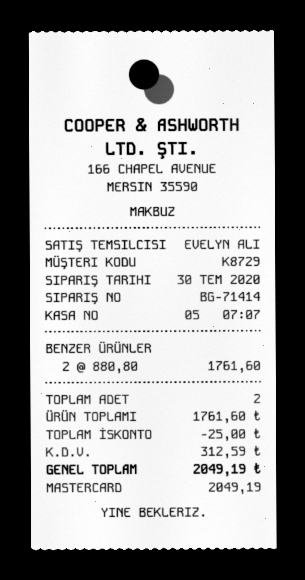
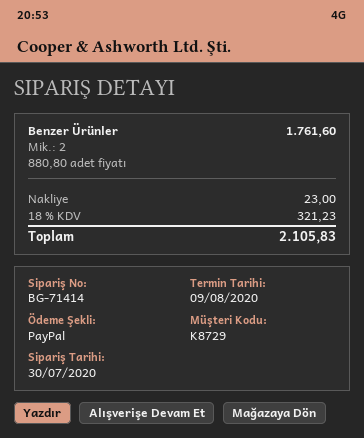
payment method: Mastercard -> PayPal
discount: 25.00 -> none
shipping: none -> 23.00
tax: 312.59 -> 321.23
total: 2049.19 -> 2105.83

